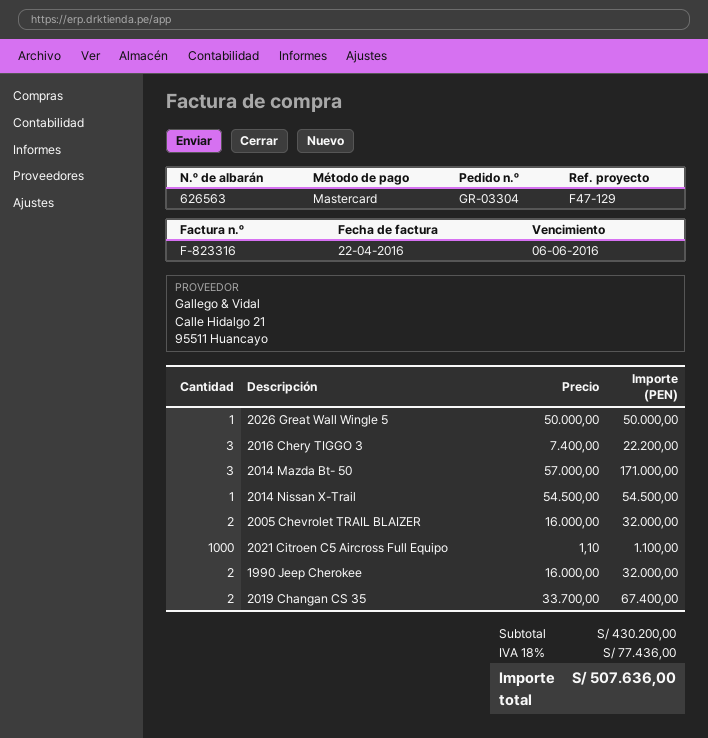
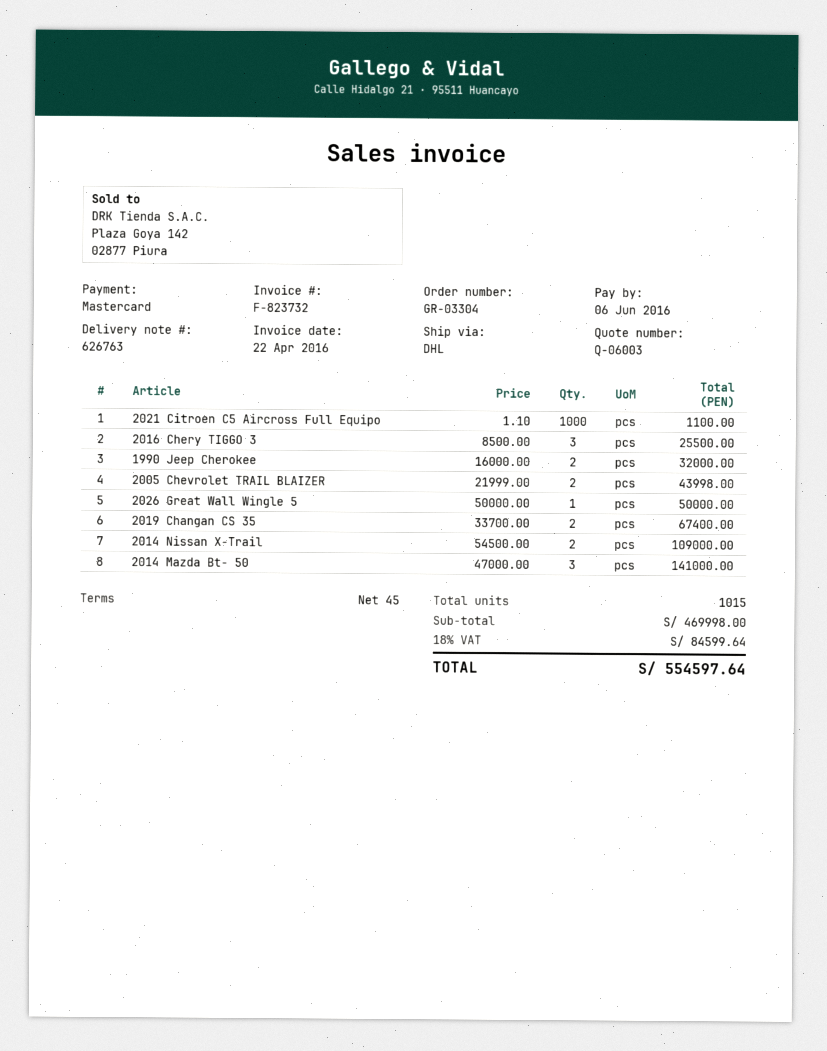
delivery note number: 626563 -> 626763
invoice number: F-823316 -> F-823732
2016 Chery TIGGO 3: 3 x 7400.00 = 22200.00 -> 3 x 8500.00 = 25500.00
2014 Mazda Bt- 50: 3 x 57000.00 = 171000.00 -> 3 x 47000.00 = 141000.00
2014 Nissan X-Trail: 1 x 54500.00 = 54500.00 -> 2 x 54500.00 = 109000.00
2005 Chevrolet TRAIL BLAIZER: 2 x 16000.00 = 32000.00 -> 2 x 21999.00 = 43998.00
subtotal: 430200.00 -> 469998.00
tax: 18% = 77436.00 -> 18% = 84599.64
total: 507636.00 -> 554597.64

